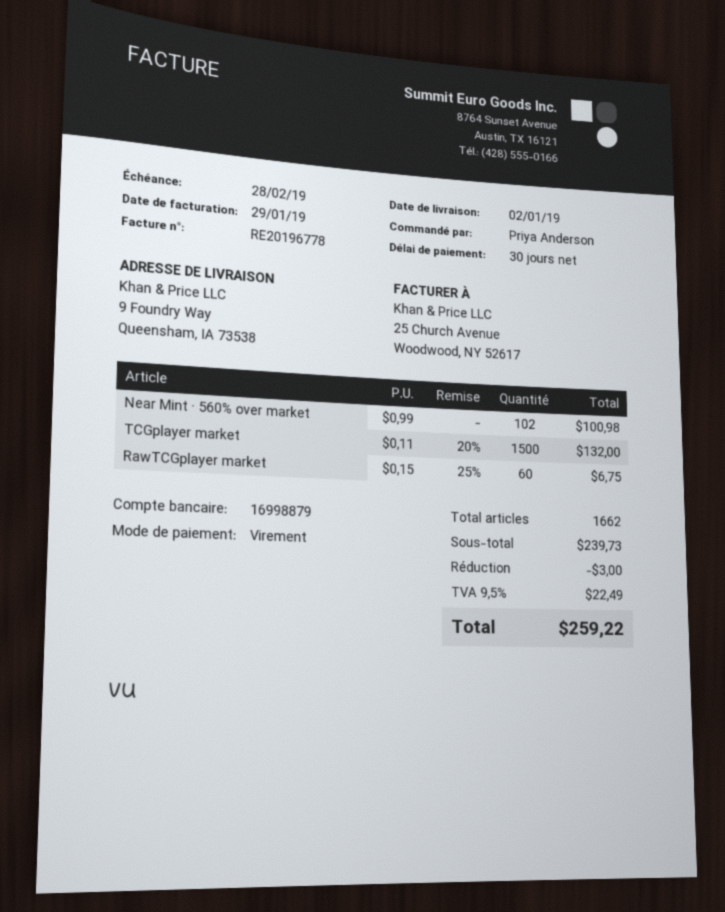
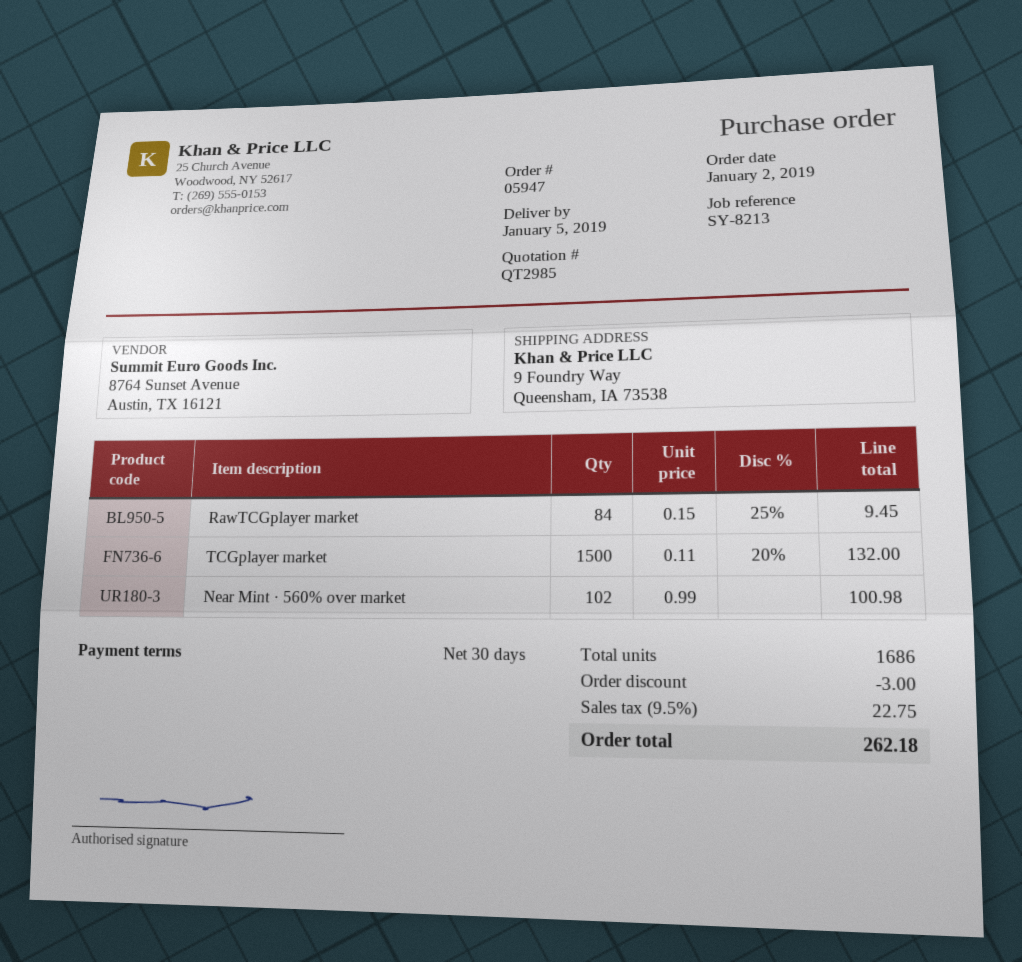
delivery date: 2019-01-02 -> 2019-01-05
RawTCGplayer market: 60 x 0.15 - 25% = 6.75 -> 84 x 0.15 - 25% = 9.45
total quantity: 1662 -> 1686
tax: 9.5% = 22.49 -> 9.5% = 22.75
total: 259.22 -> 262.18

